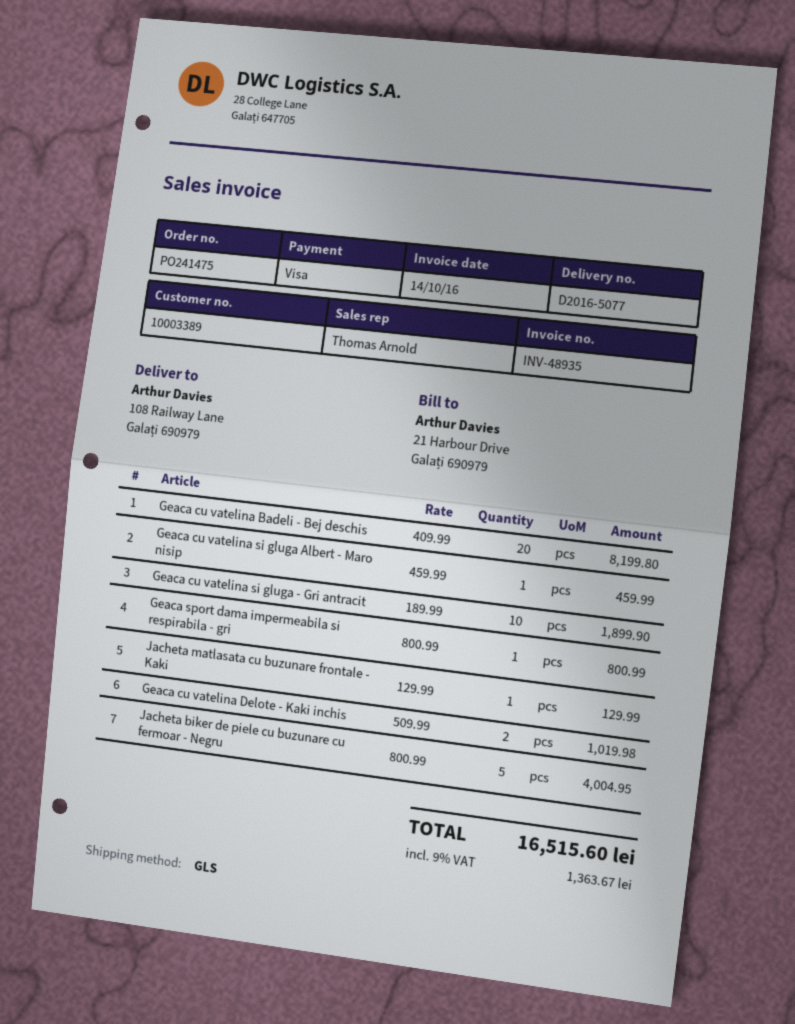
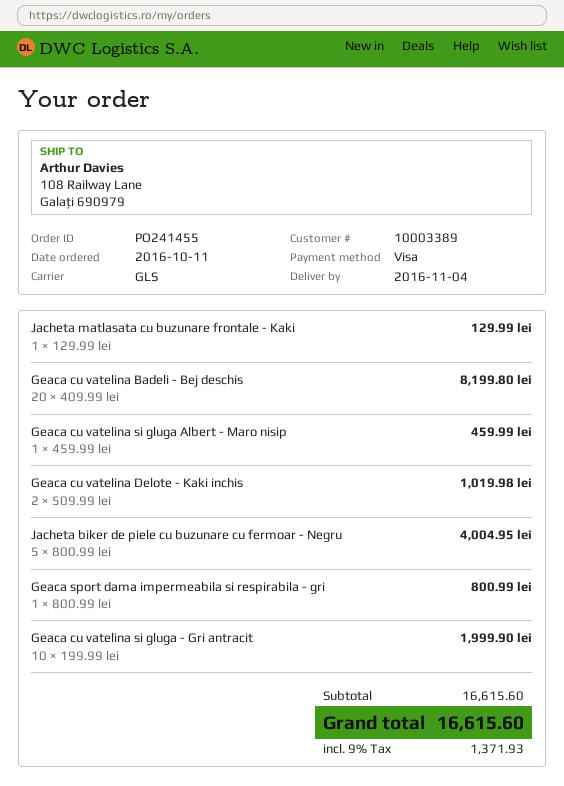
order number: PO241475 -> PO241455
Geaca cu vatelina si gluga - Gri antracit: 10 x 189.99 = 1899.90 -> 10 x 199.99 = 1999.90
tax: 9% = 1363.67 -> 9% = 1371.93
total: 16515.60 -> 16615.60

